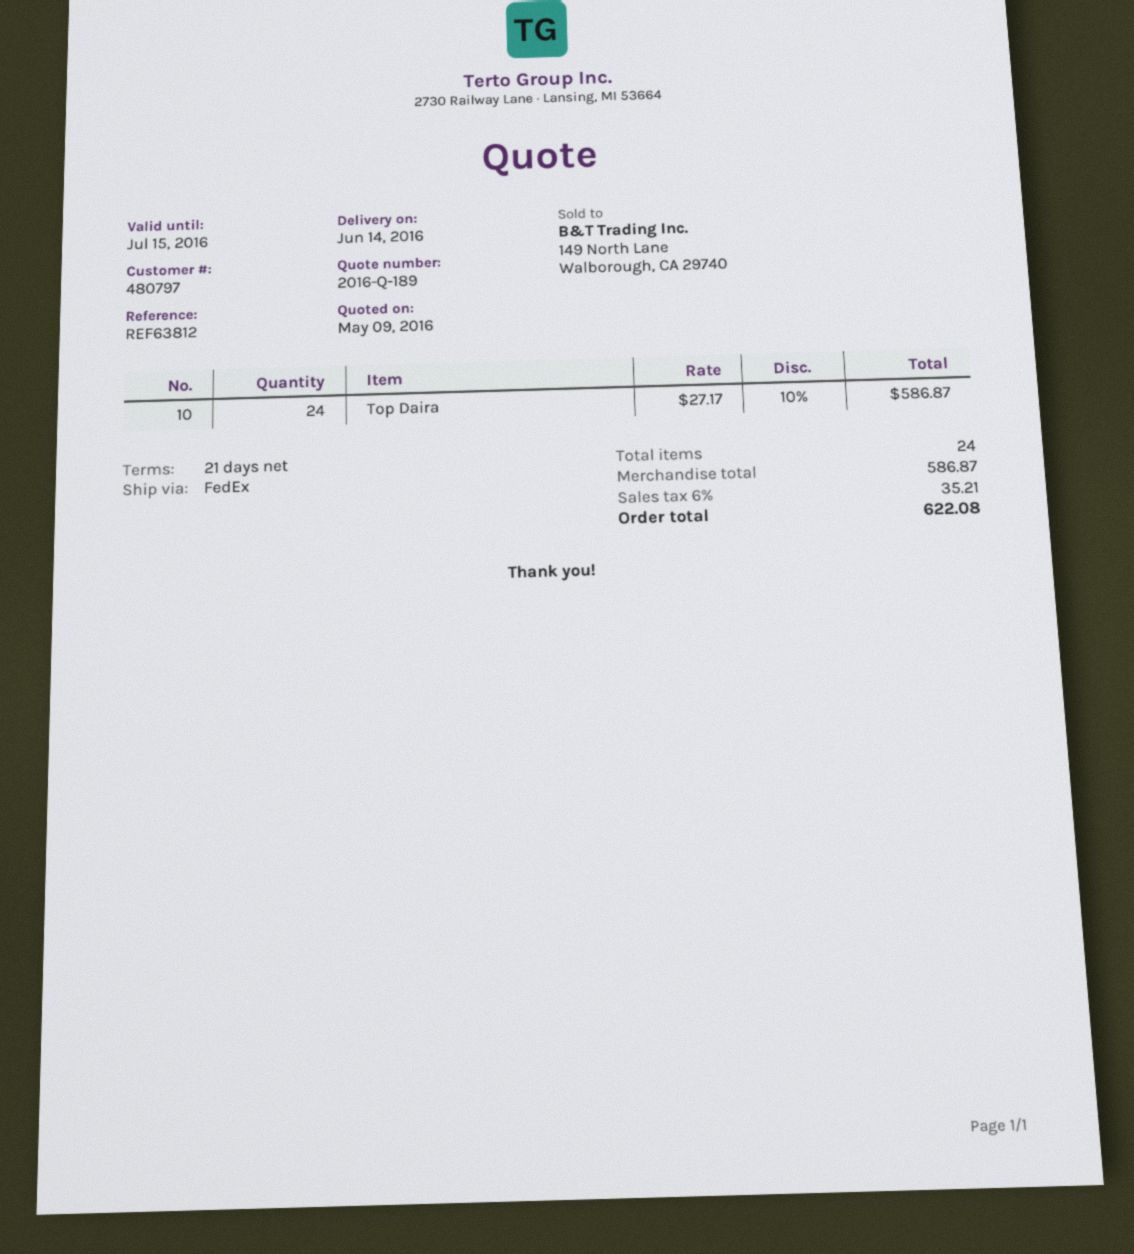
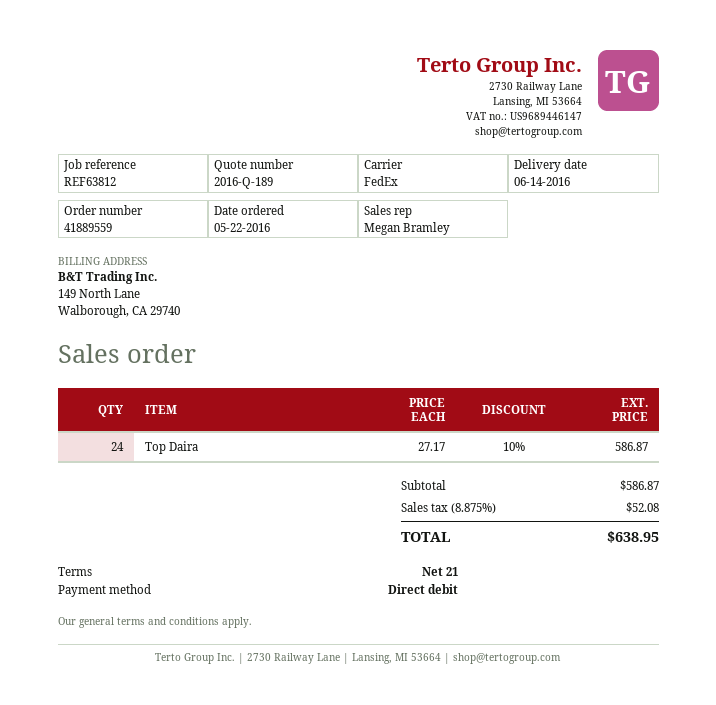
tax: 6% = 35.21 -> 8.875% = 52.08
total: 622.08 -> 638.95

